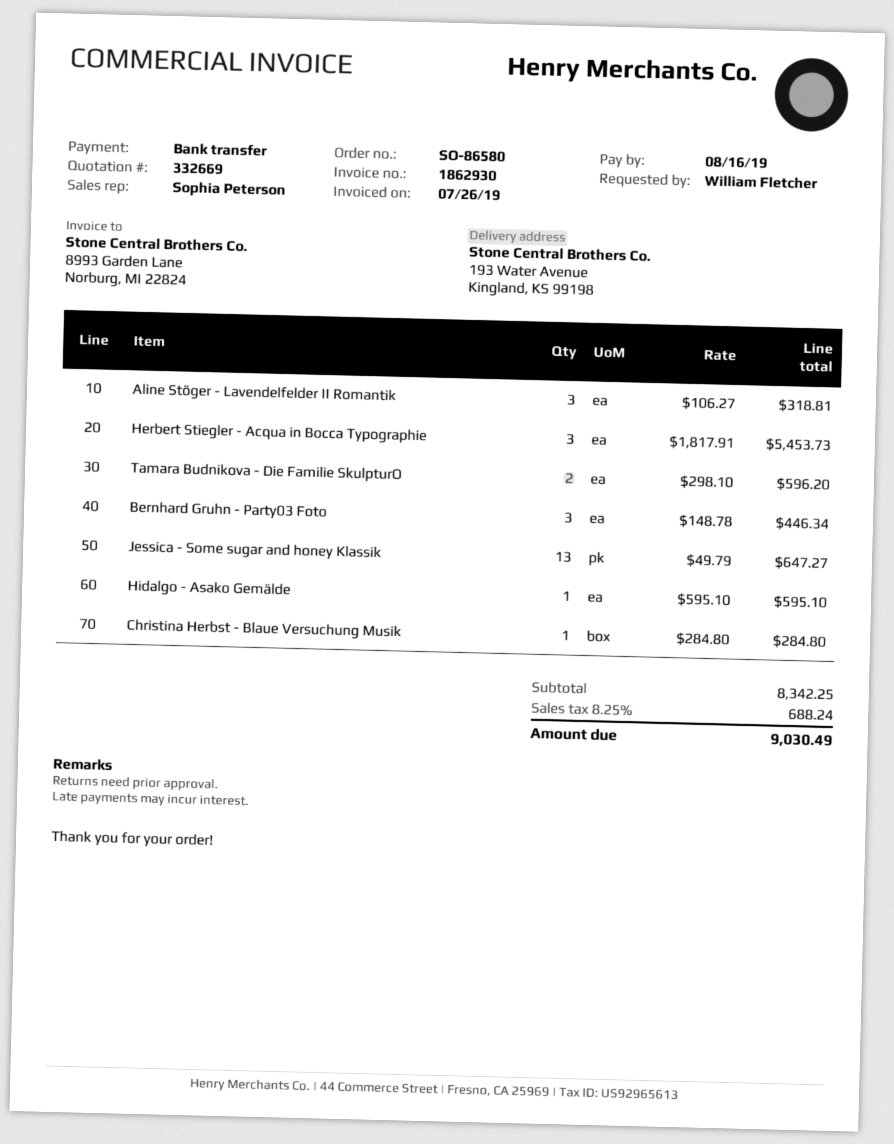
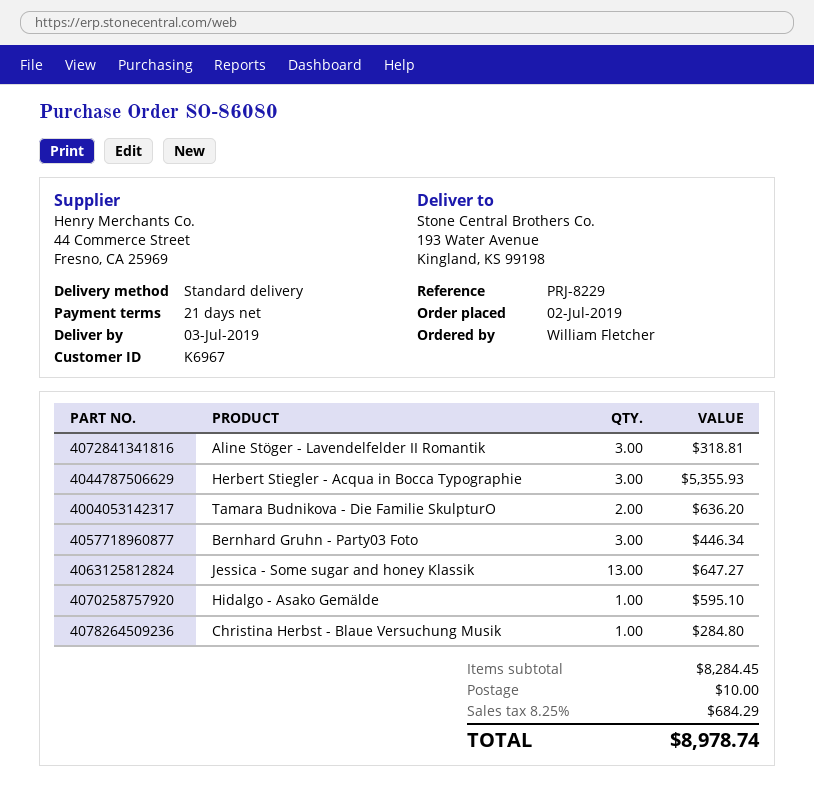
order number: SO-86580 -> SO-86080
Herbert Stiegler - Acqua in Bocca Typographie: 3 for 5453.73 -> 3 for 5355.93
Tamara Budnikova - Die Familie SkulpturO: 2 for 596.20 -> 2 for 636.20
subtotal: 8342.25 -> 8284.45
shipping: none -> 10.00
tax: 8.25% = 688.24 -> 8.25% = 684.29
total: 9030.49 -> 8978.74

